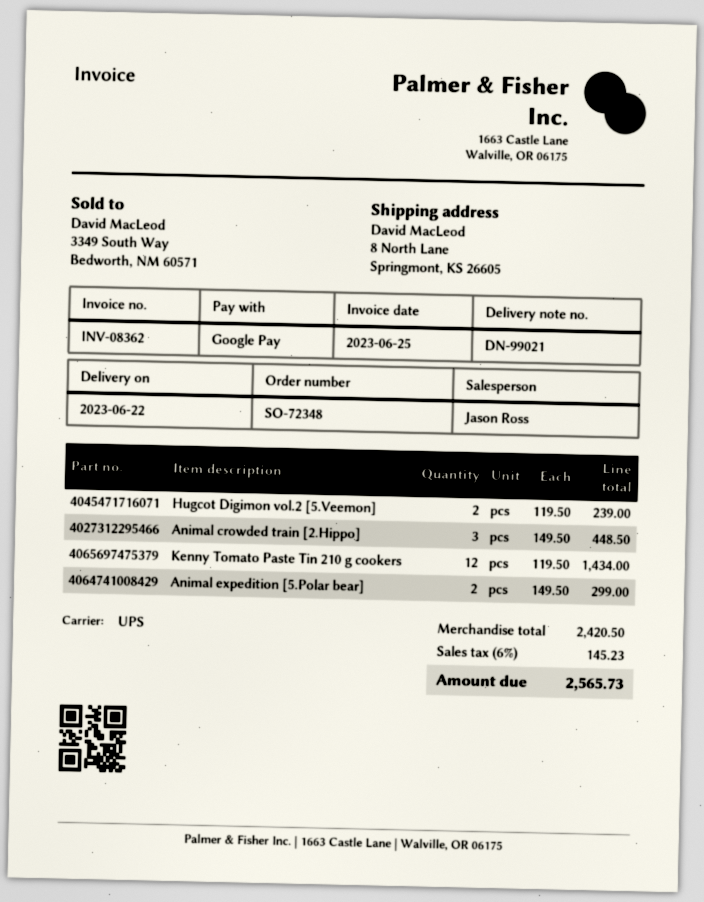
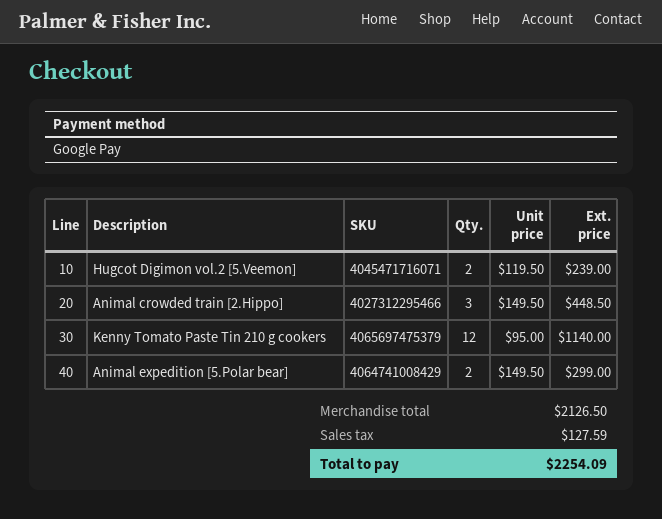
Kenny Tomato Paste Tin 210 g cookers: 12 x 119.50 = 1434.00 -> 12 x 95.00 = 1140.00
subtotal: 2420.50 -> 2126.50
tax: 145.23 -> 127.59
total: 2565.73 -> 2254.09

